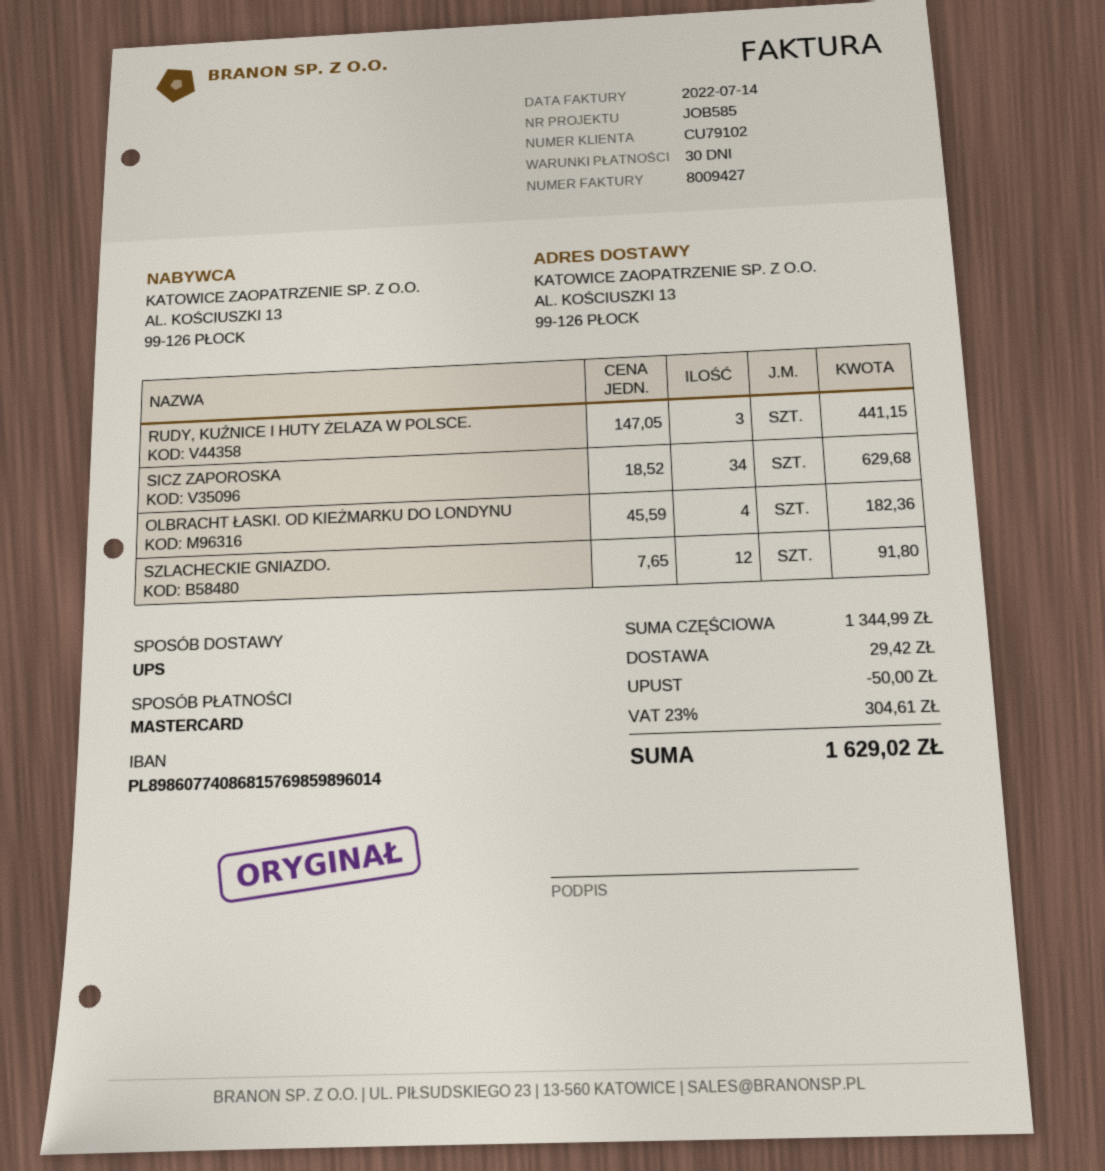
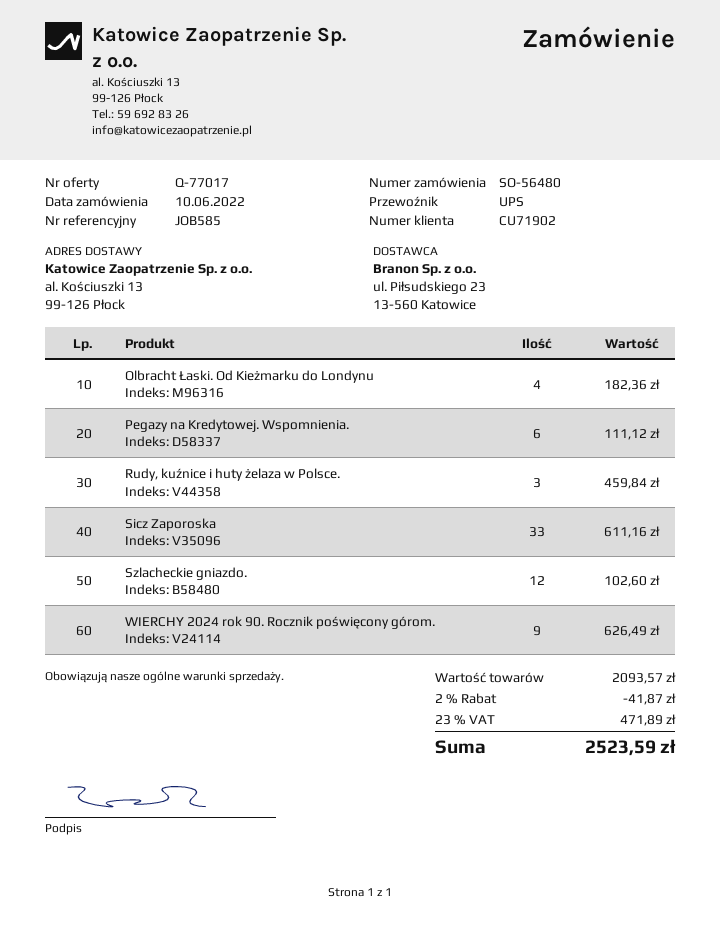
customer number: CU79102 -> CU71902
RUDY, KUŹNICE I HUTY ŻELAZA W POLSCE.: 3 for 441.15 -> 3 for 459.84
SICZ ZAPOROSKA: 34 for 629.68 -> 33 for 611.16
SZLACHECKIE GNIAZDO.: 12 for 91.80 -> 12 for 102.60
Pegazy na Kredytowej. Wspomnienia.: none -> 6 for 111.12
WIERCHY 2024 rok 90. Rocznik poświęcony górom.: none -> 9 for 626.49
subtotal: 1344.99 -> 2093.57
discount: 50.00 -> 41.87
shipping: 29.42 -> none
tax: 23% = 304.61 -> 23% = 471.89
total: 1629.02 -> 2523.59

